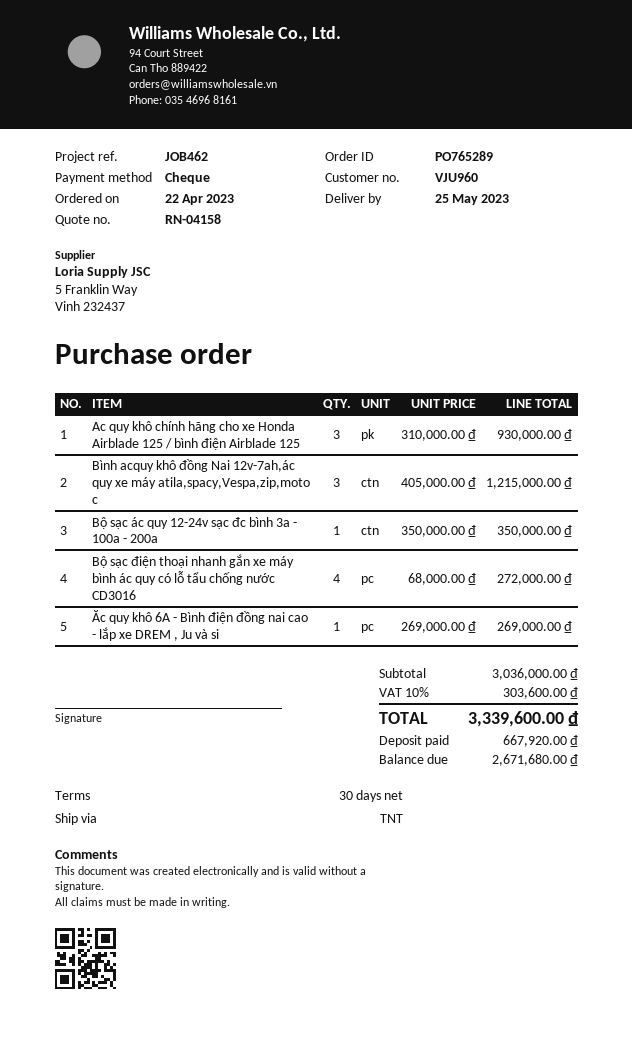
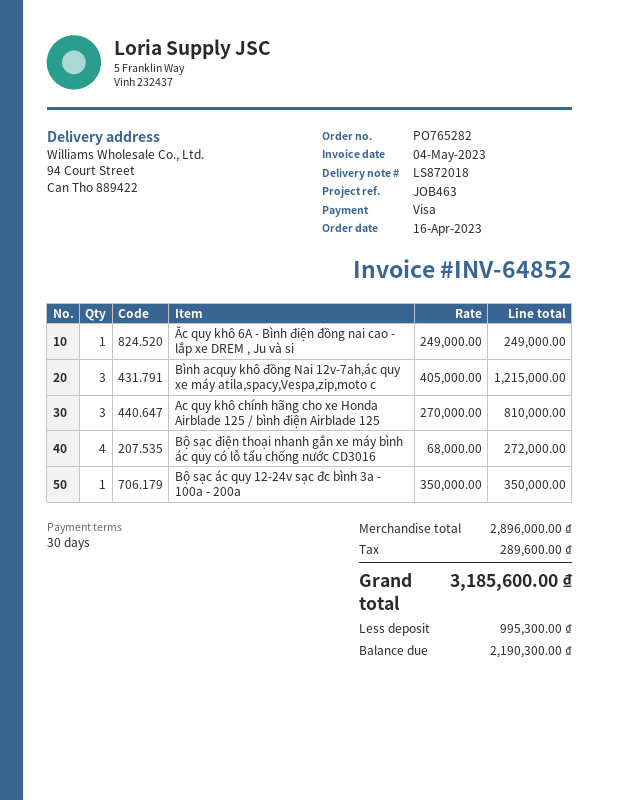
order number: PO765289 -> PO765282
order date: 2023-04-22 -> 2023-04-16
reference: JOB462 -> JOB463
payment method: cheque -> Visa
Ac quy khô chính hãng cho xe Honda Airblade 125 / bình điện Airblade 125: 3 x 310000.00 = 930000.00 -> 3 x 270000.00 = 810000.00
Ăc quy khô 6A - Bình điện đồng nai cao - lắp xe DREM , Ju và si: 1 x 269000.00 = 269000.00 -> 1 x 249000.00 = 249000.00
subtotal: 3036000.00 -> 2896000.00
tax: 303600.00 -> 289600.00
total: 3339600.00 -> 3185600.00
deposit: 667920.00 -> 995300.00
balance: 2671680.00 -> 2190300.00

